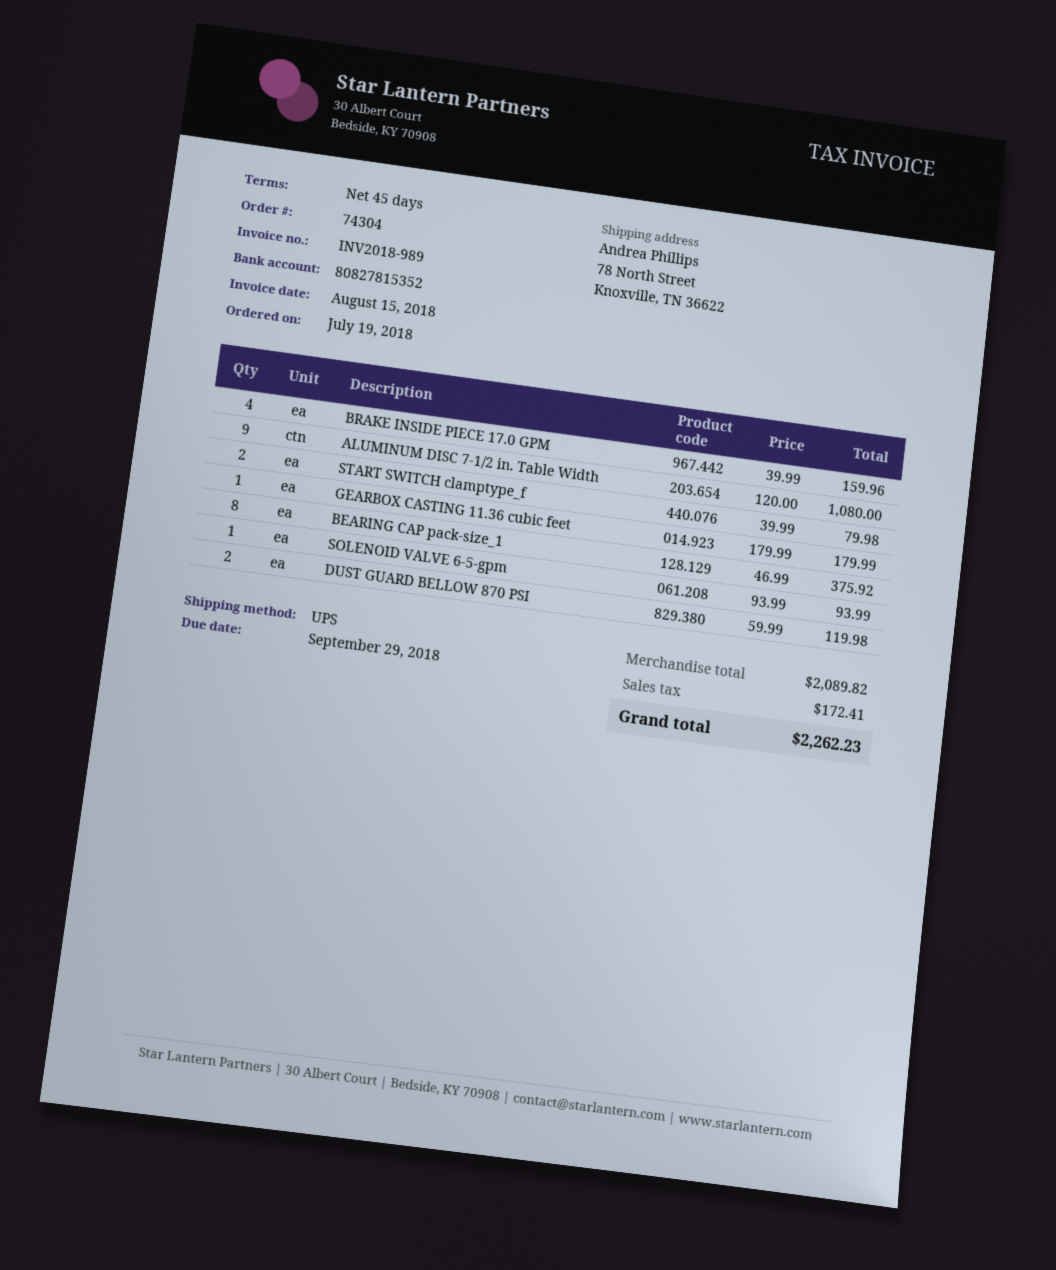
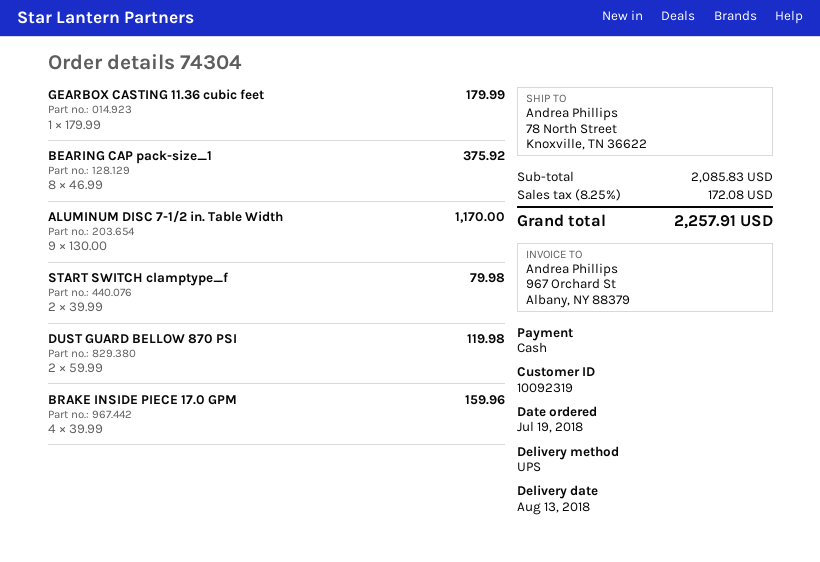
ALUMINUM DISC 7-1/2 in. Table Width: 9 x 120.00 = 1080.00 -> 9 x 130.00 = 1170.00
SOLENOID VALVE 6-5-gpm: 1 x 93.99 = 93.99 -> none
subtotal: 2089.82 -> 2085.83
tax: 172.41 -> 172.08
total: 2262.23 -> 2257.91

